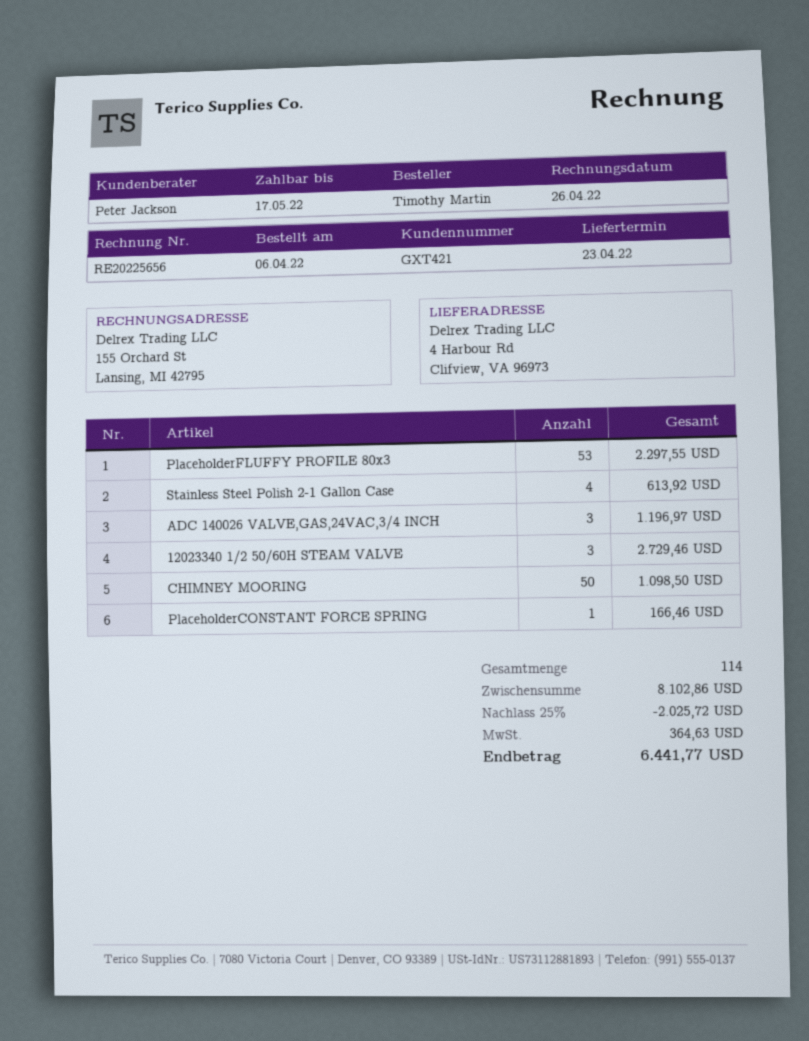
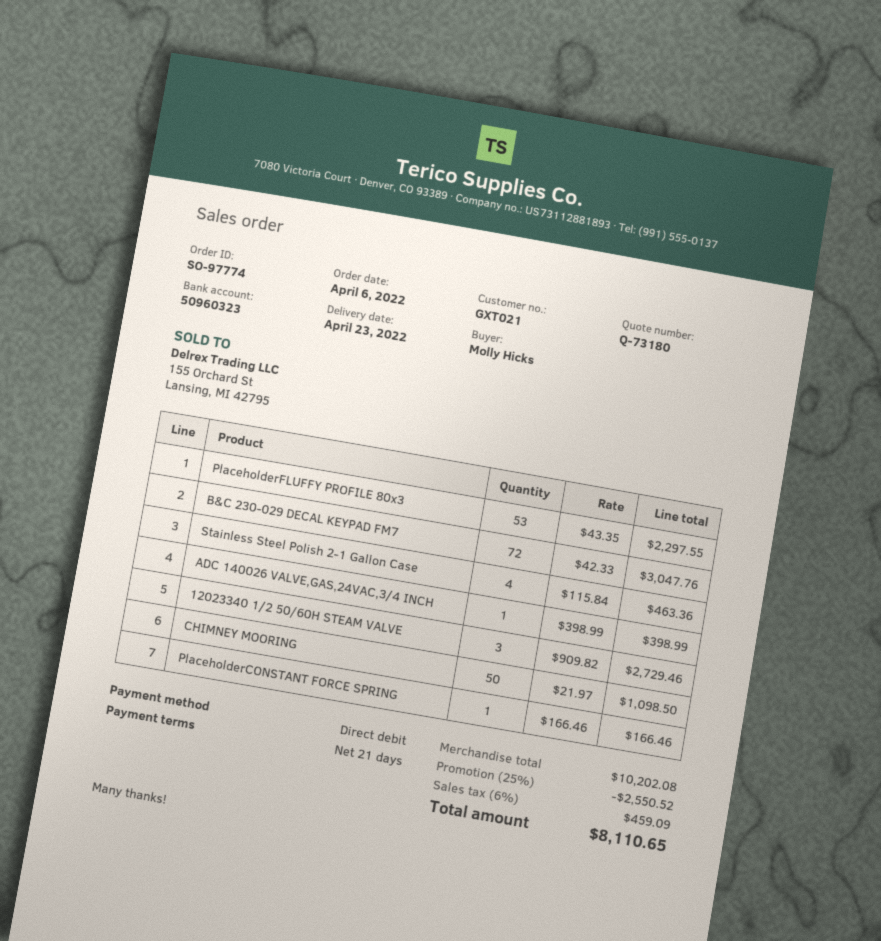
customer number: GXT421 -> GXT021
ordered by: Timothy Martin -> Molly Hicks
Stainless Steel Polish 2-1 Gallon Case: 4 for 613.92 -> 4 for 463.36
ADC 140026 VALVE,GAS,24VAC,3/4 INCH: 3 for 1196.97 -> 1 for 398.99
B&C 230-029 DECAL KEYPAD FM7: none -> 72 for 3047.76
subtotal: 8102.86 -> 10202.08
discount: 25% = 2025.72 -> 25% = 2550.52
tax: 364.63 -> 459.09
total: 6441.77 -> 8110.65

